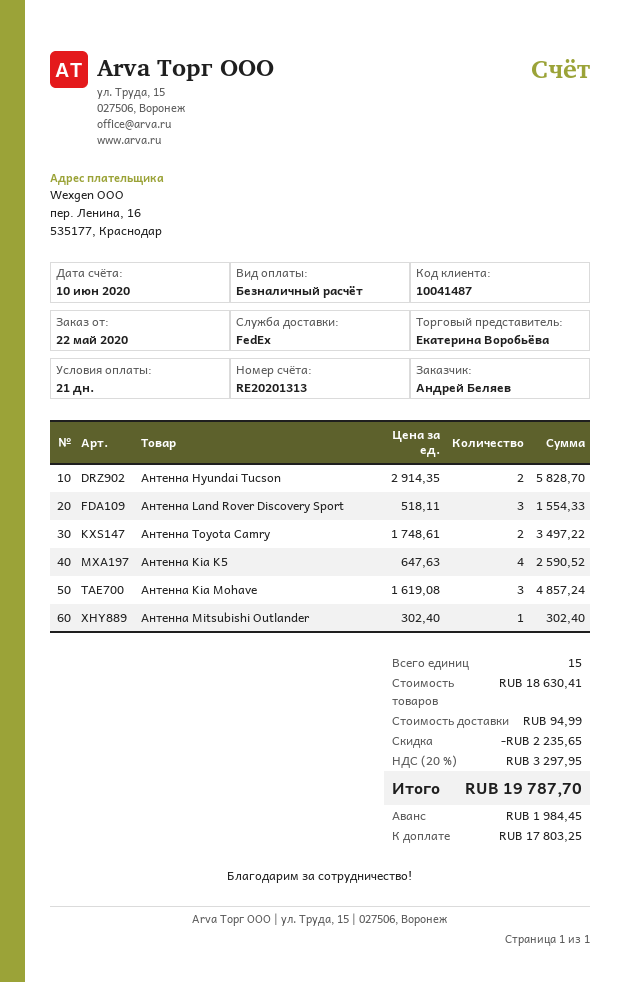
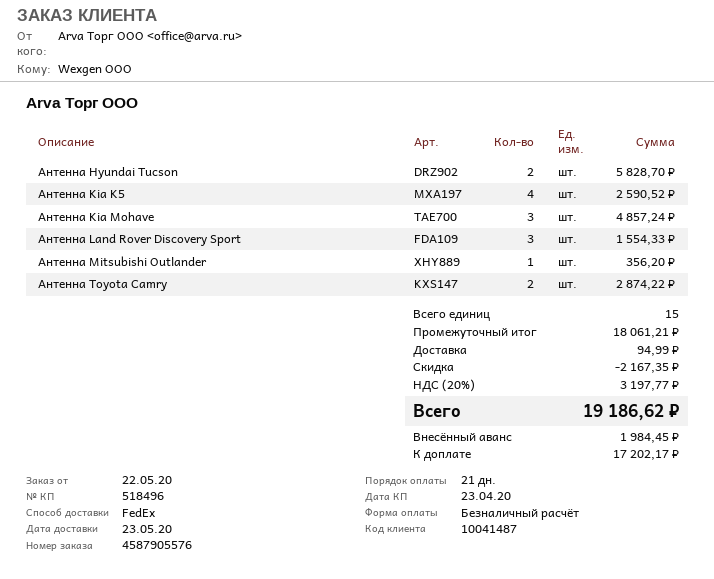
Антенна Toyota Camry: 2 for 3497.22 -> 2 for 2874.22
Антенна Mitsubishi Outlander: 1 for 302.40 -> 1 for 356.20
subtotal: 18630.41 -> 18061.21
discount: 2235.65 -> 2167.35
tax: 20% = 3297.95 -> 20% = 3197.77
total: 19787.70 -> 19186.62
balance: 17803.25 -> 17202.17

